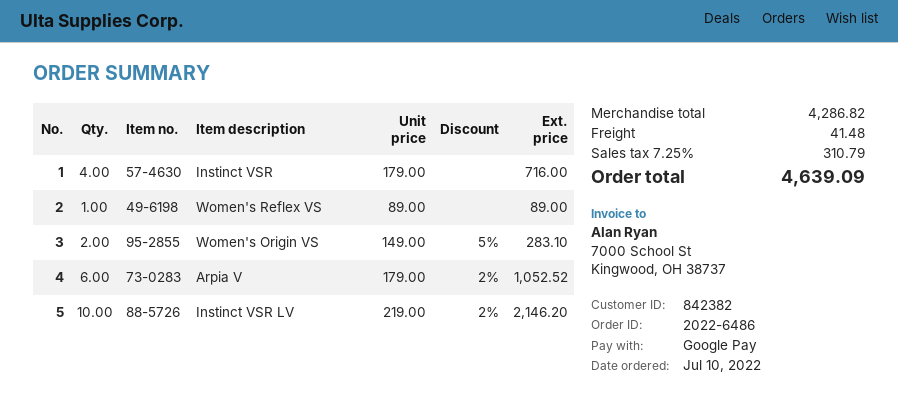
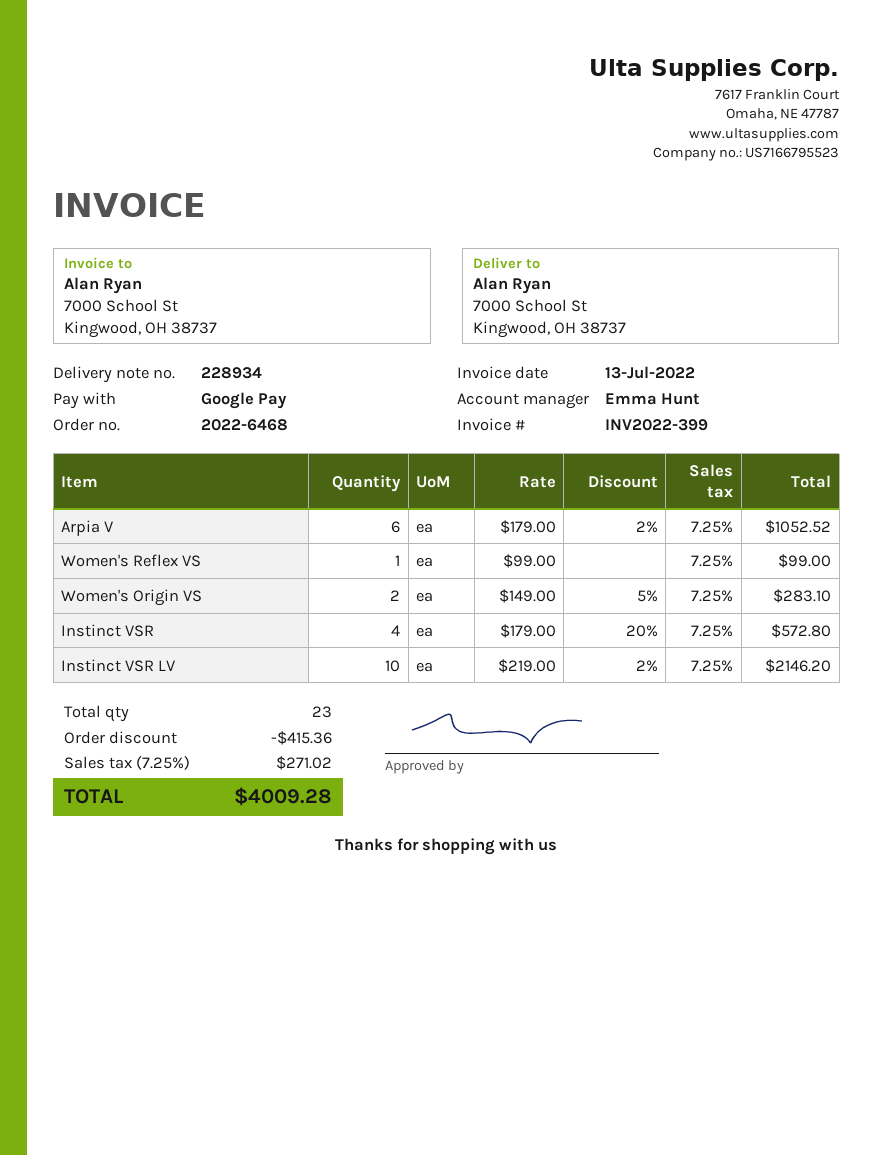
order number: 2022-6486 -> 2022-6468
Instinct VSR: 4 x 179.00 = 716.00 -> 4 x 179.00 - 20% = 572.80
Women's Reflex VS: 1 x 89.00 = 89.00 -> 1 x 99.00 = 99.00
discount: none -> 415.36
shipping: 41.48 -> none
tax: 7.25% = 310.79 -> 7.25% = 271.02
total: 4639.09 -> 4009.28

